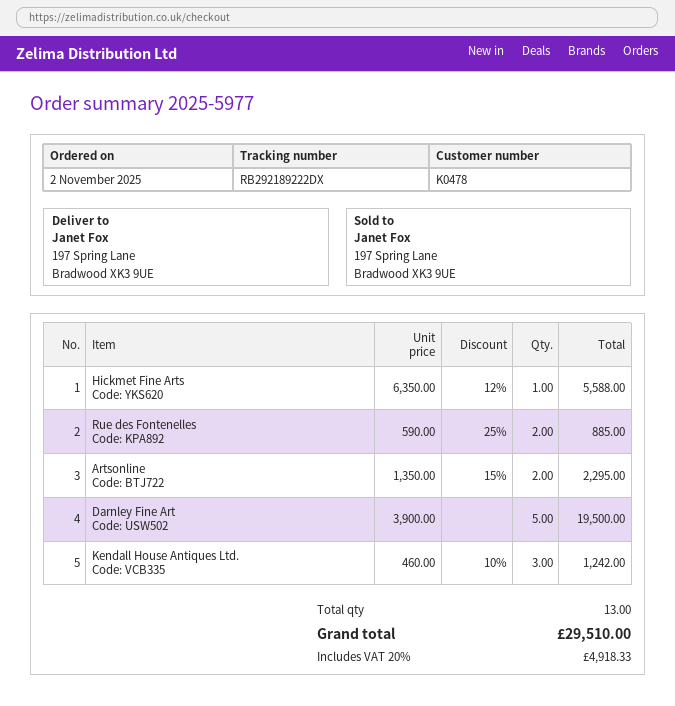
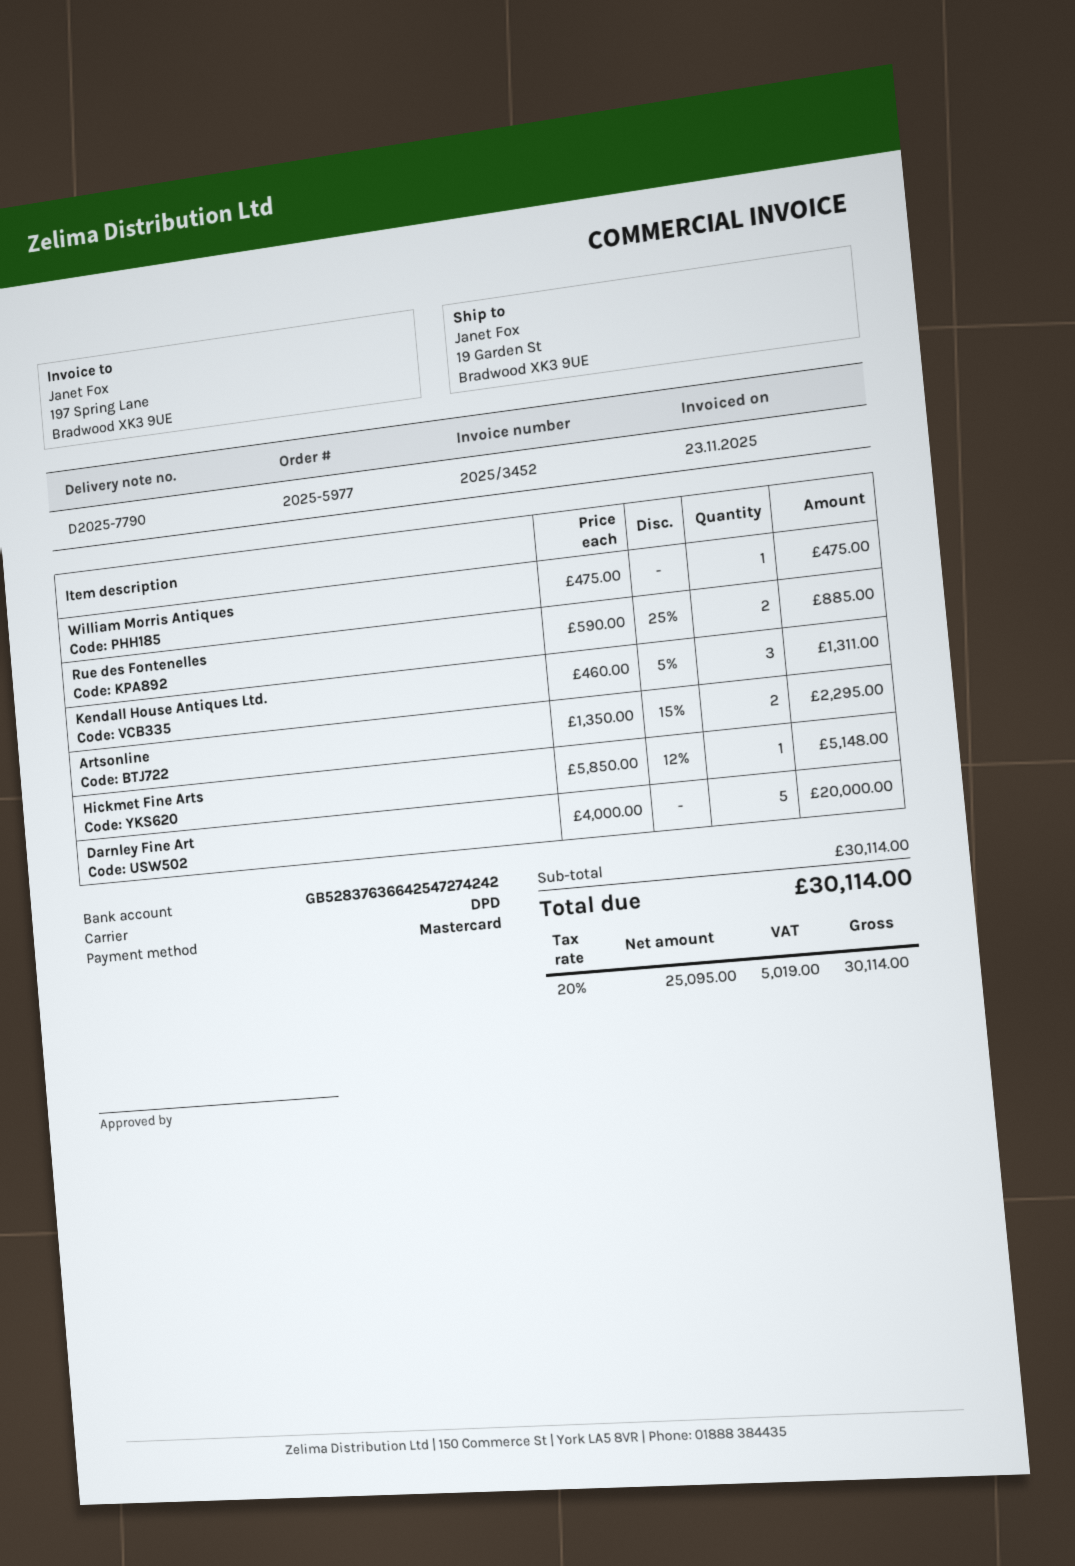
ship to: 197 Spring Lane, Bradwood XK3 9UE -> 19 Garden St, Bradwood XK3 9UE
Hickmet Fine Arts: 1 x 6350.00 - 12% = 5588.00 -> 1 x 5850.00 - 12% = 5148.00
Darnley Fine Art: 5 x 3900.00 = 19500.00 -> 5 x 4000.00 = 20000.00
Kendall House Antiques Ltd.: 3 x 460.00 - 10% = 1242.00 -> 3 x 460.00 - 5% = 1311.00
William Morris Antiques: none -> 1 x 475.00 = 475.00
tax: 20% = 4918.33 -> 20% = 5019.00
total: 29510.00 -> 30114.00

